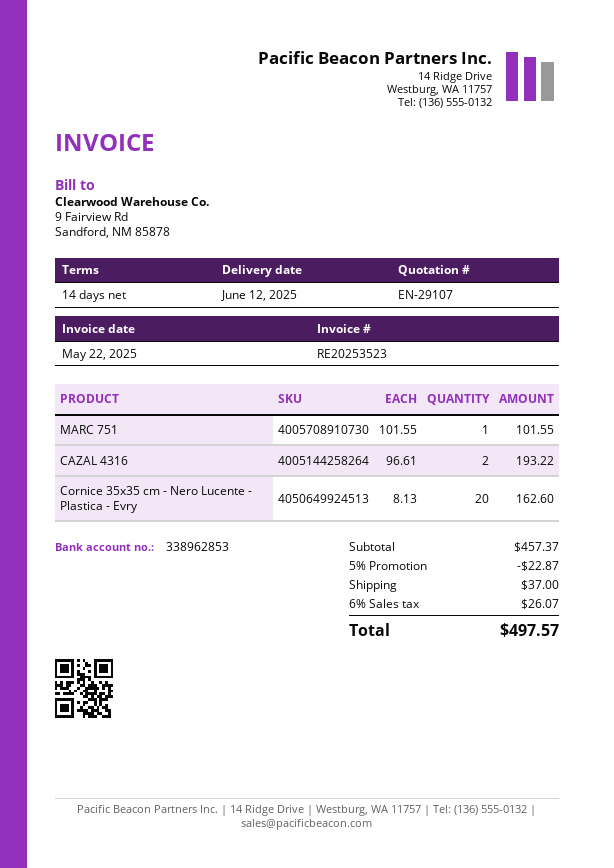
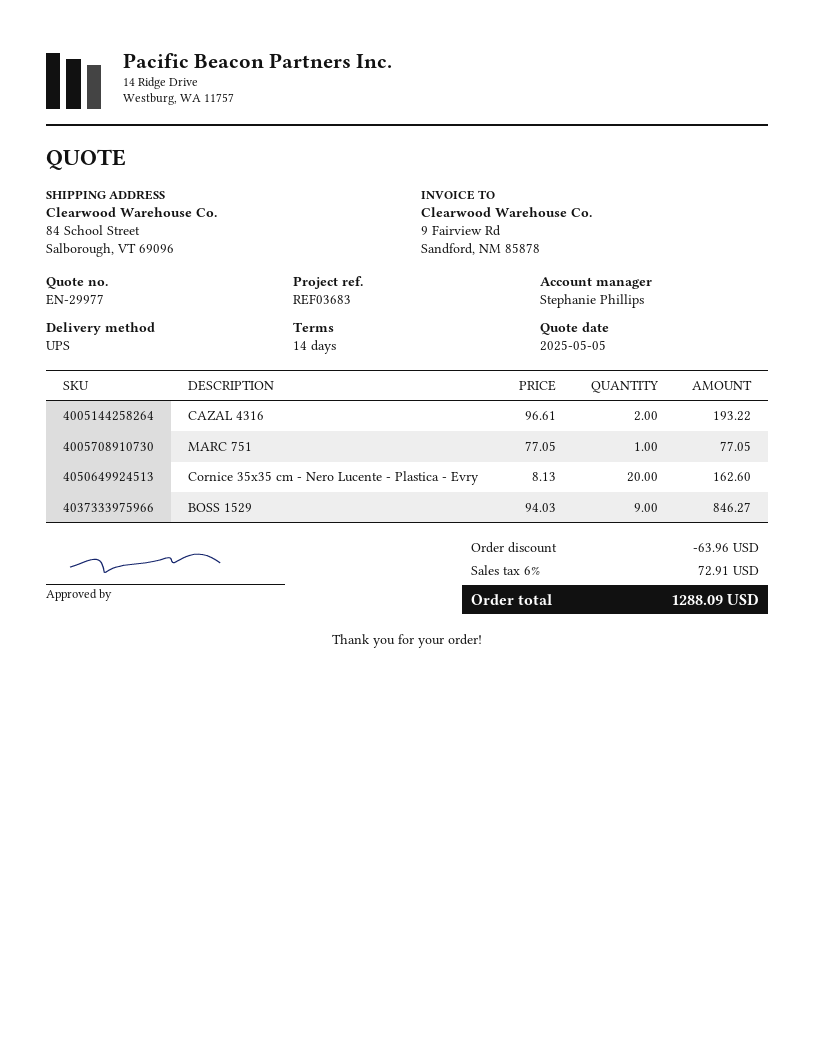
quote number: EN-29107 -> EN-29977
MARC 751: 1 x 101.55 = 101.55 -> 1 x 77.05 = 77.05
BOSS 1529: none -> 9 x 94.03 = 846.27
discount: 22.87 -> 63.96
shipping: 37.00 -> none
tax: 6% = 26.07 -> 6% = 72.91
total: 497.57 -> 1288.09

